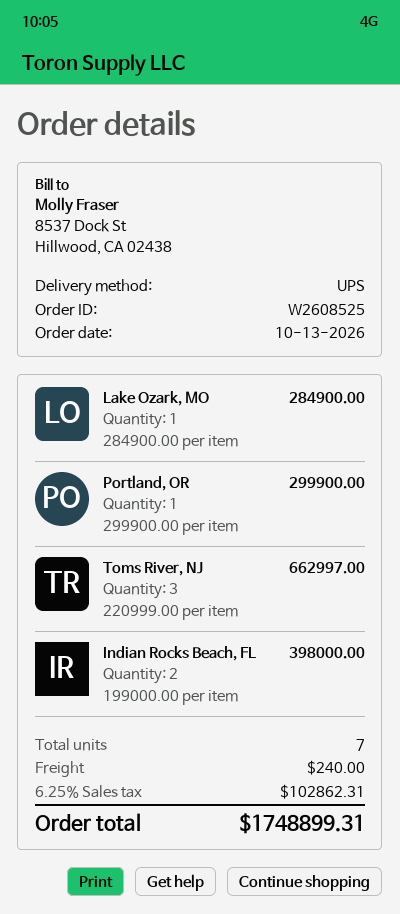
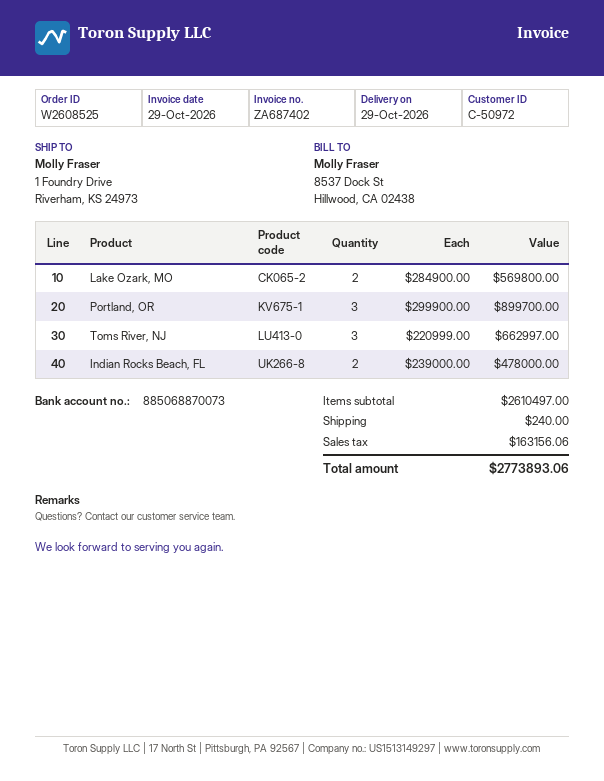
Lake Ozark, MO: 1 x 284900.00 = 284900.00 -> 2 x 284900.00 = 569800.00
Portland, OR: 1 x 299900.00 = 299900.00 -> 3 x 299900.00 = 899700.00
Indian Rocks Beach, FL: 2 x 199000.00 = 398000.00 -> 2 x 239000.00 = 478000.00
tax: 102862.31 -> 163156.06
total: 1748899.31 -> 2773893.06

